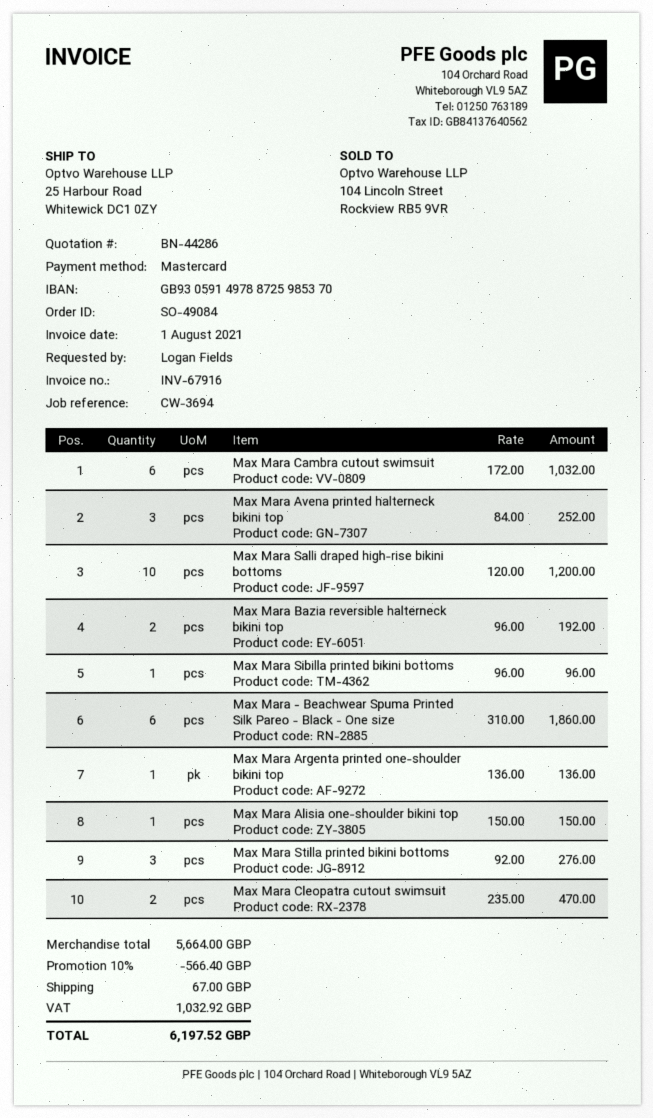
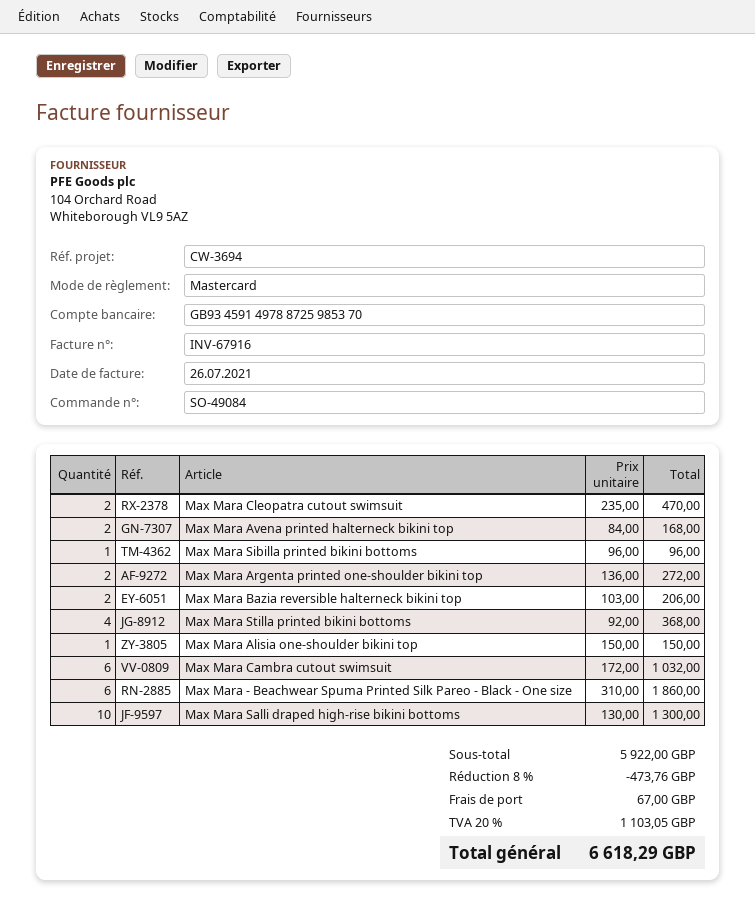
invoice date: 2021-08-01 -> 2021-07-26
bank account: GB93059149788725985370 -> GB93459149788725985370
Max Mara Avena printed halterneck bikini top: 3 x 84.00 = 252.00 -> 2 x 84.00 = 168.00
Max Mara Salli draped high-rise bikini bottoms: 10 x 120.00 = 1200.00 -> 10 x 130.00 = 1300.00
Max Mara Bazia reversible halterneck bikini top: 2 x 96.00 = 192.00 -> 2 x 103.00 = 206.00
Max Mara Argenta printed one-shoulder bikini top: 1 x 136.00 = 136.00 -> 2 x 136.00 = 272.00
Max Mara Stilla printed bikini bottoms: 3 x 92.00 = 276.00 -> 4 x 92.00 = 368.00
subtotal: 5664.00 -> 5922.00
discount: 10% = 566.40 -> 8% = 473.76
tax: 1032.92 -> 1103.05
total: 6197.52 -> 6618.29

